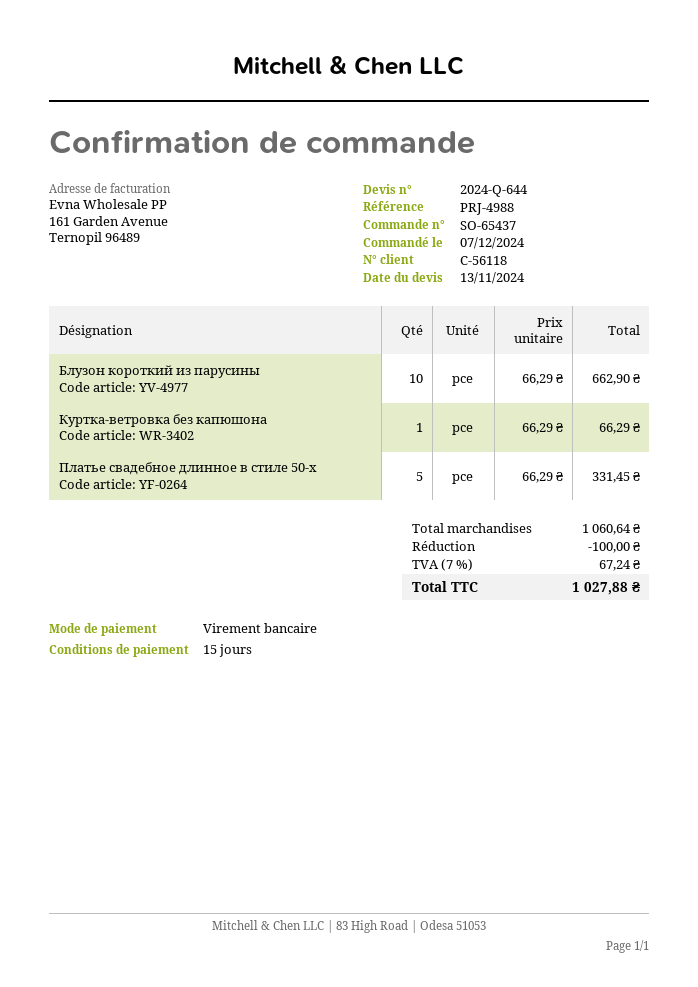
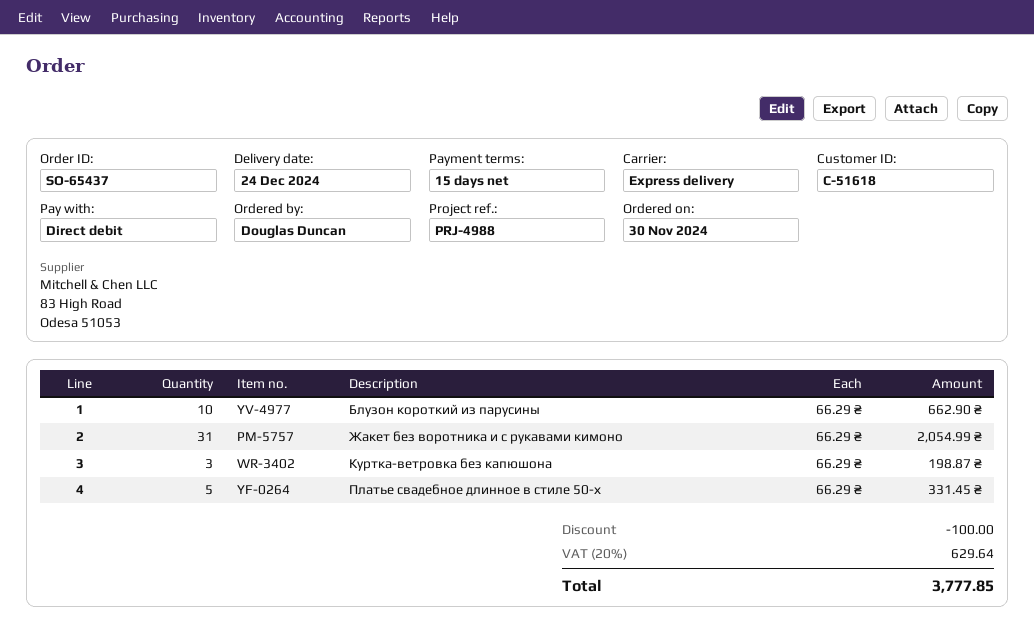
order date: 2024-12-07 -> 2024-11-30
customer number: C-56118 -> C-51618
payment method: bank transfer -> direct debit
Куртка-ветровка без капюшона: 1 x 66.29 = 66.29 -> 3 x 66.29 = 198.87
Жакет без воротника и с рукавами кимоно: none -> 31 x 66.29 = 2054.99
tax: 7% = 67.24 -> 20% = 629.64
total: 1027.88 -> 3777.85

